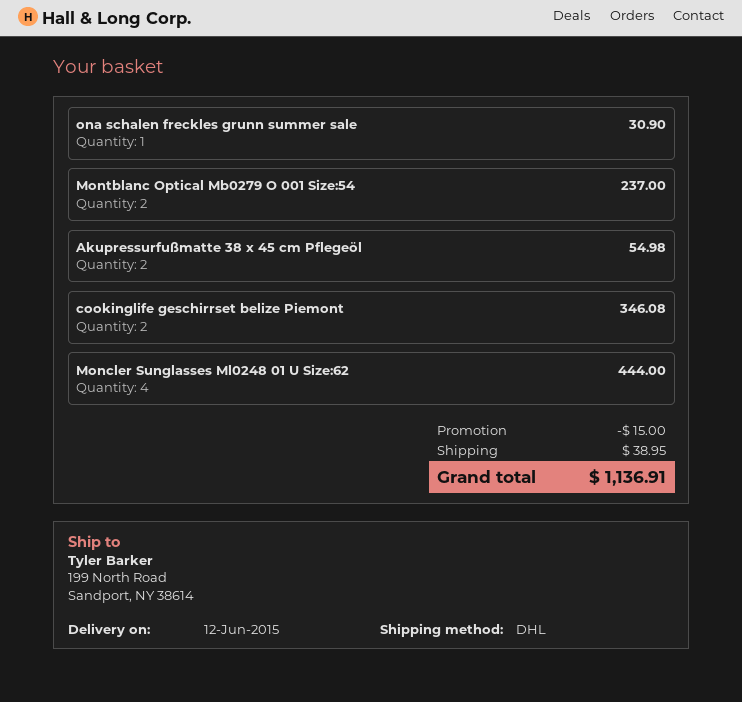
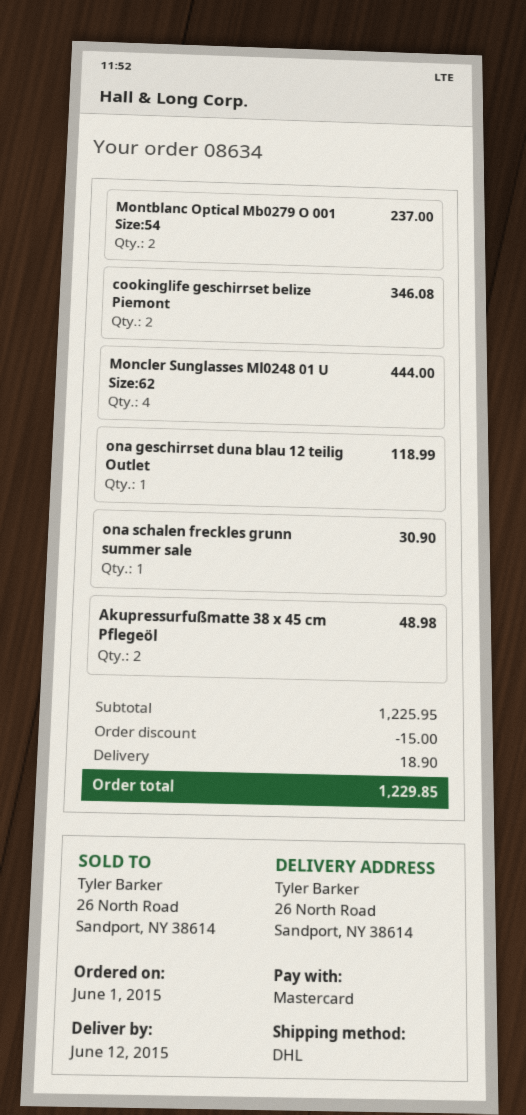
ship to: 199 North Road, Sandport, NY 38614 -> 26 North Road, Sandport, NY 38614
Akupressurfußmatte 38 x 45 cm Pflegeöl: 2 for 54.98 -> 2 for 48.98
ona geschirrset duna blau 12 teilig Outlet: none -> 1 for 118.99
shipping: 38.95 -> 18.90
total: 1136.91 -> 1229.85

